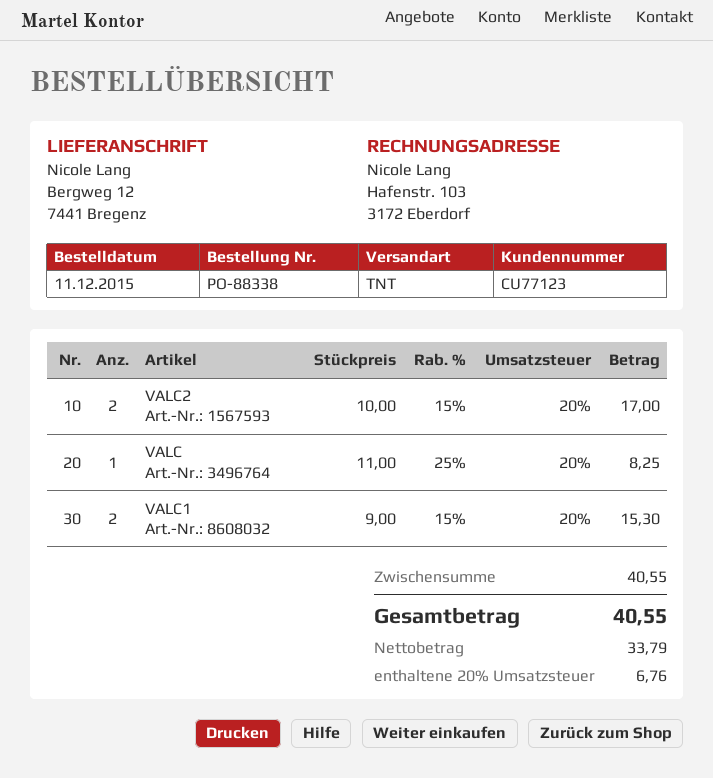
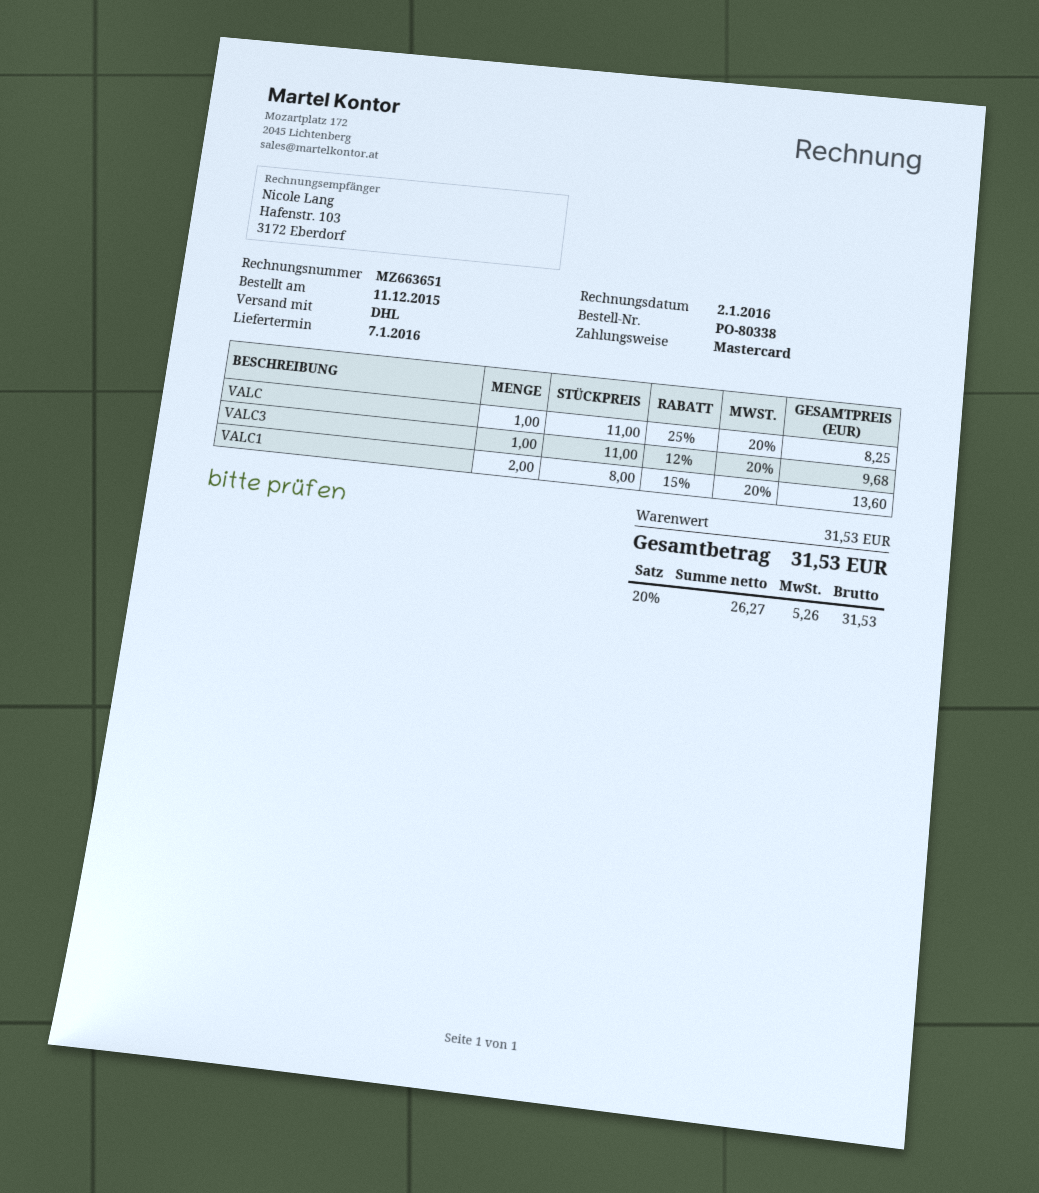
order number: PO-88338 -> PO-80338
shipping method: TNT -> DHL
VALC2: 2 x 10.00 - 15% = 17.00 -> none
VALC1: 2 x 9.00 - 15% = 15.30 -> 2 x 8.00 - 15% = 13.60
VALC3: none -> 1 x 11.00 - 12% = 9.68
subtotal: 40.55 -> 31.53
net: 33.79 -> 26.27
tax: 20% = 6.76 -> 20% = 5.26
total: 40.55 -> 31.53

